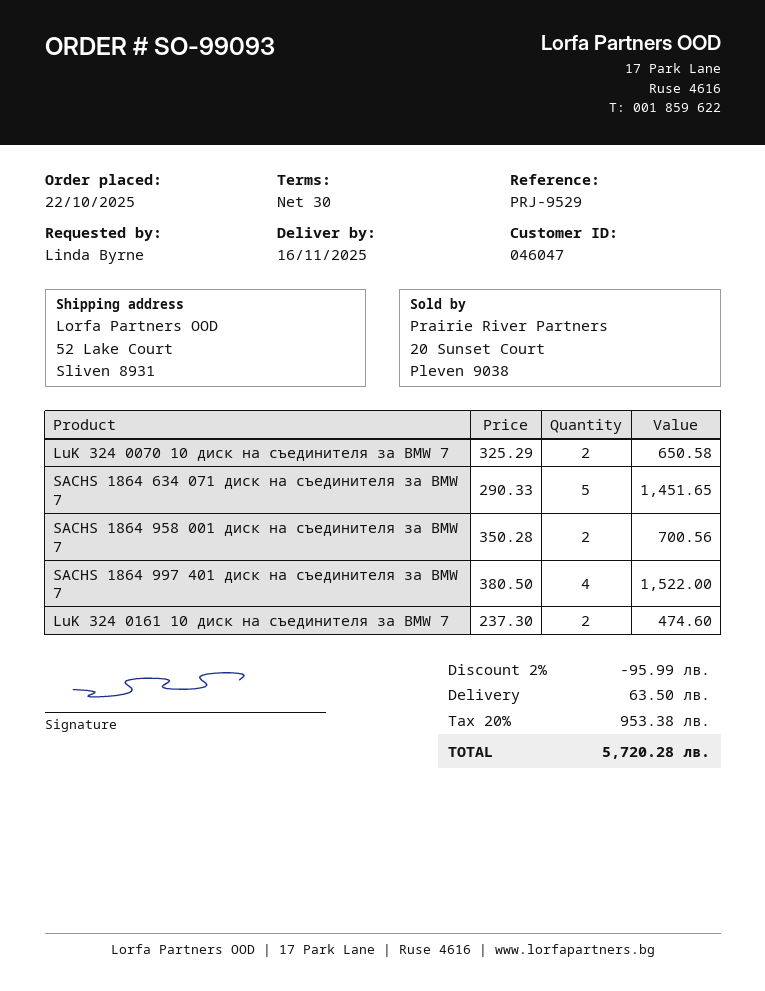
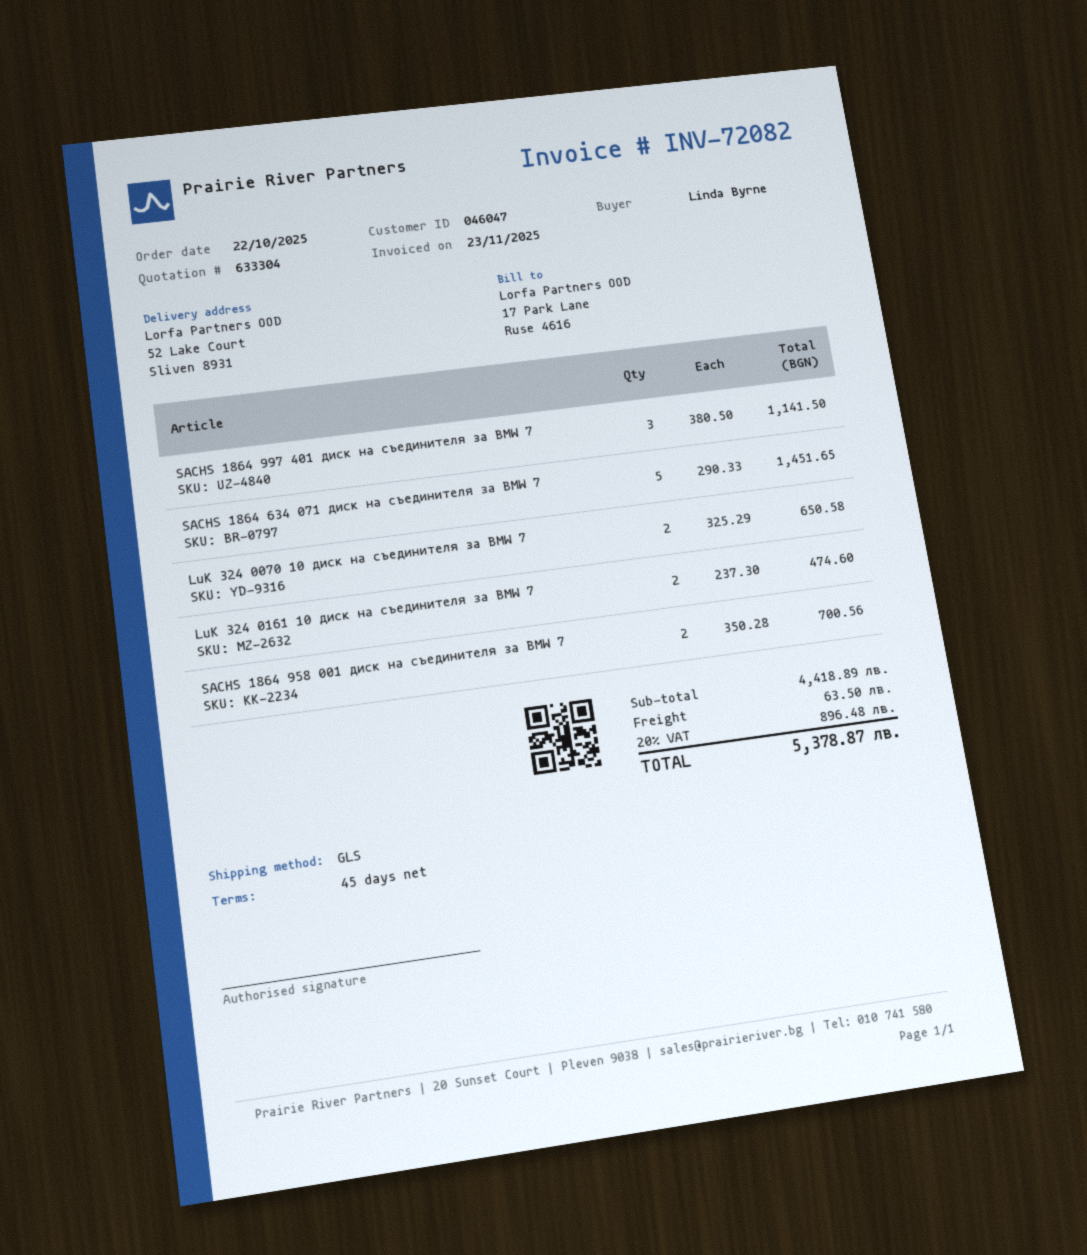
payment terms: 30 days -> 45 days
SACHS 1864 997 401 диск на съединителя за BMW 7: 4 x 380.50 = 1522.00 -> 3 x 380.50 = 1141.50
discount: 2% = 95.99 -> none
tax: 20% = 953.38 -> 20% = 896.48
total: 5720.28 -> 5378.87

